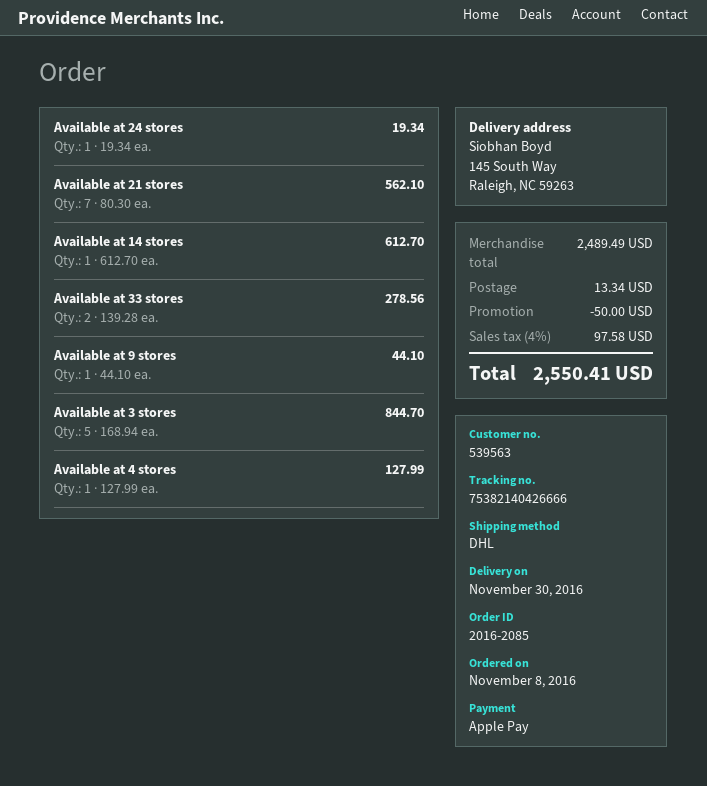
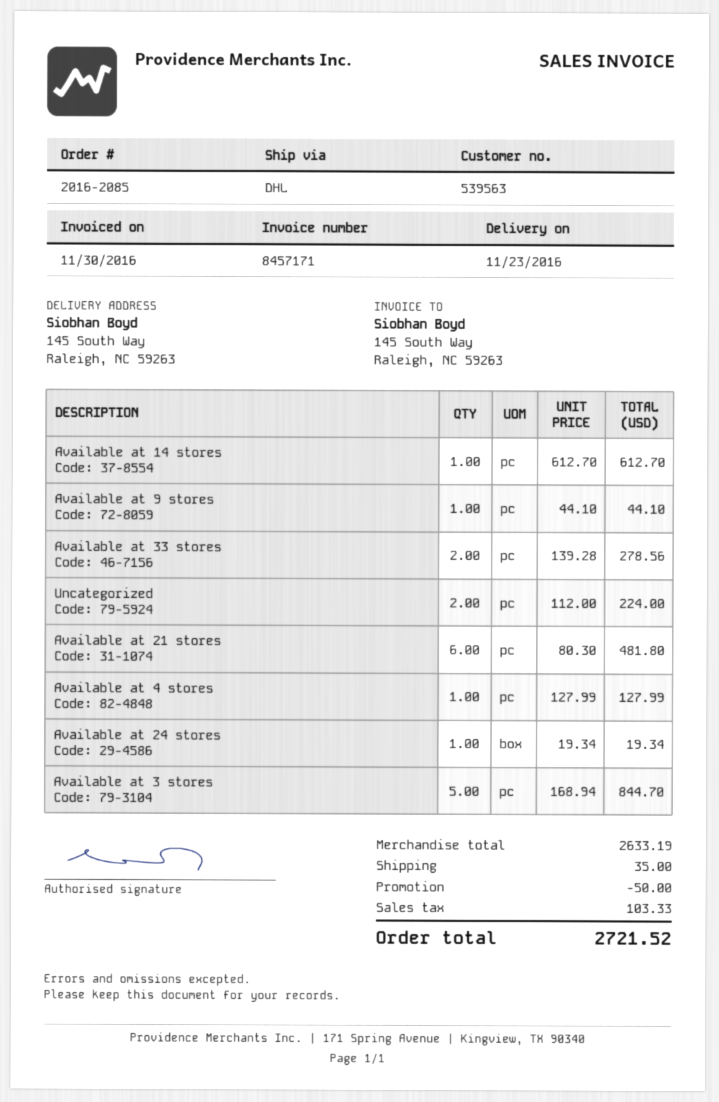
delivery date: 2016-11-30 -> 2016-11-23
Available at 21 stores: 7 x 80.30 = 562.10 -> 6 x 80.30 = 481.80
Uncategorized: none -> 2 x 112.00 = 224.00
subtotal: 2489.49 -> 2633.19
shipping: 13.34 -> 35.00
tax: 97.58 -> 103.33
total: 2550.41 -> 2721.52

